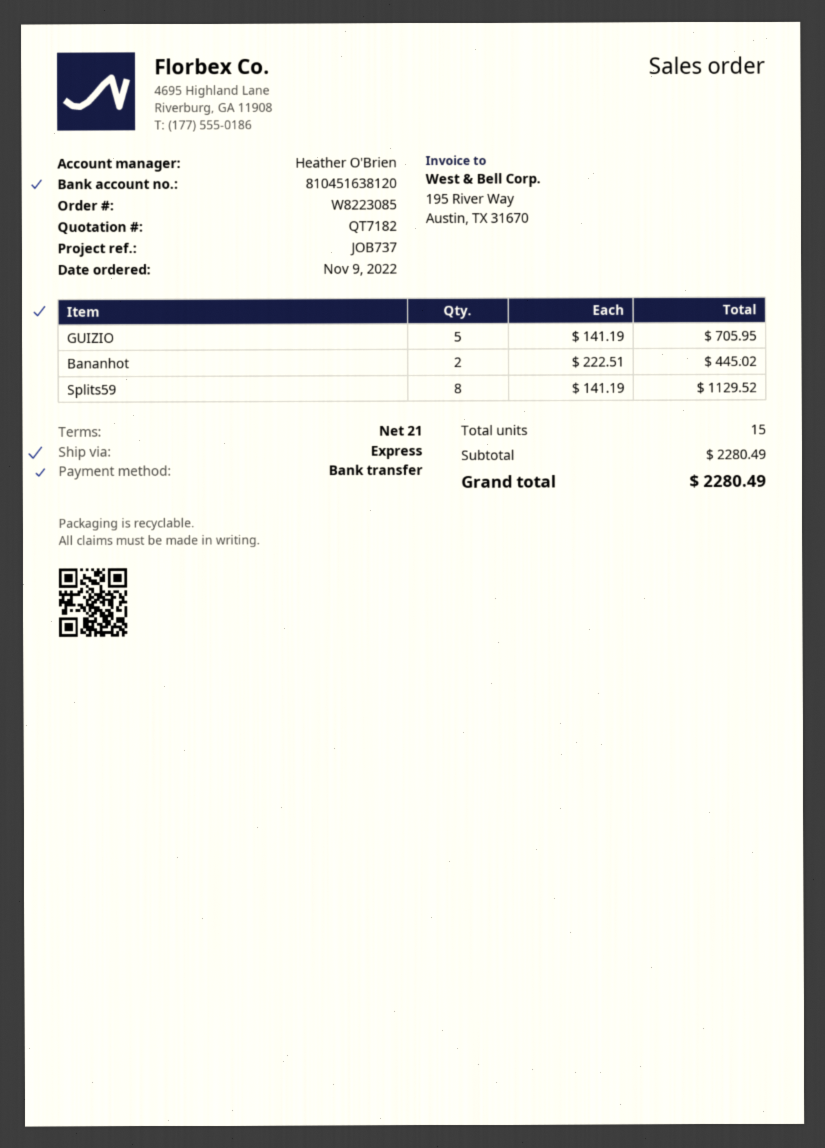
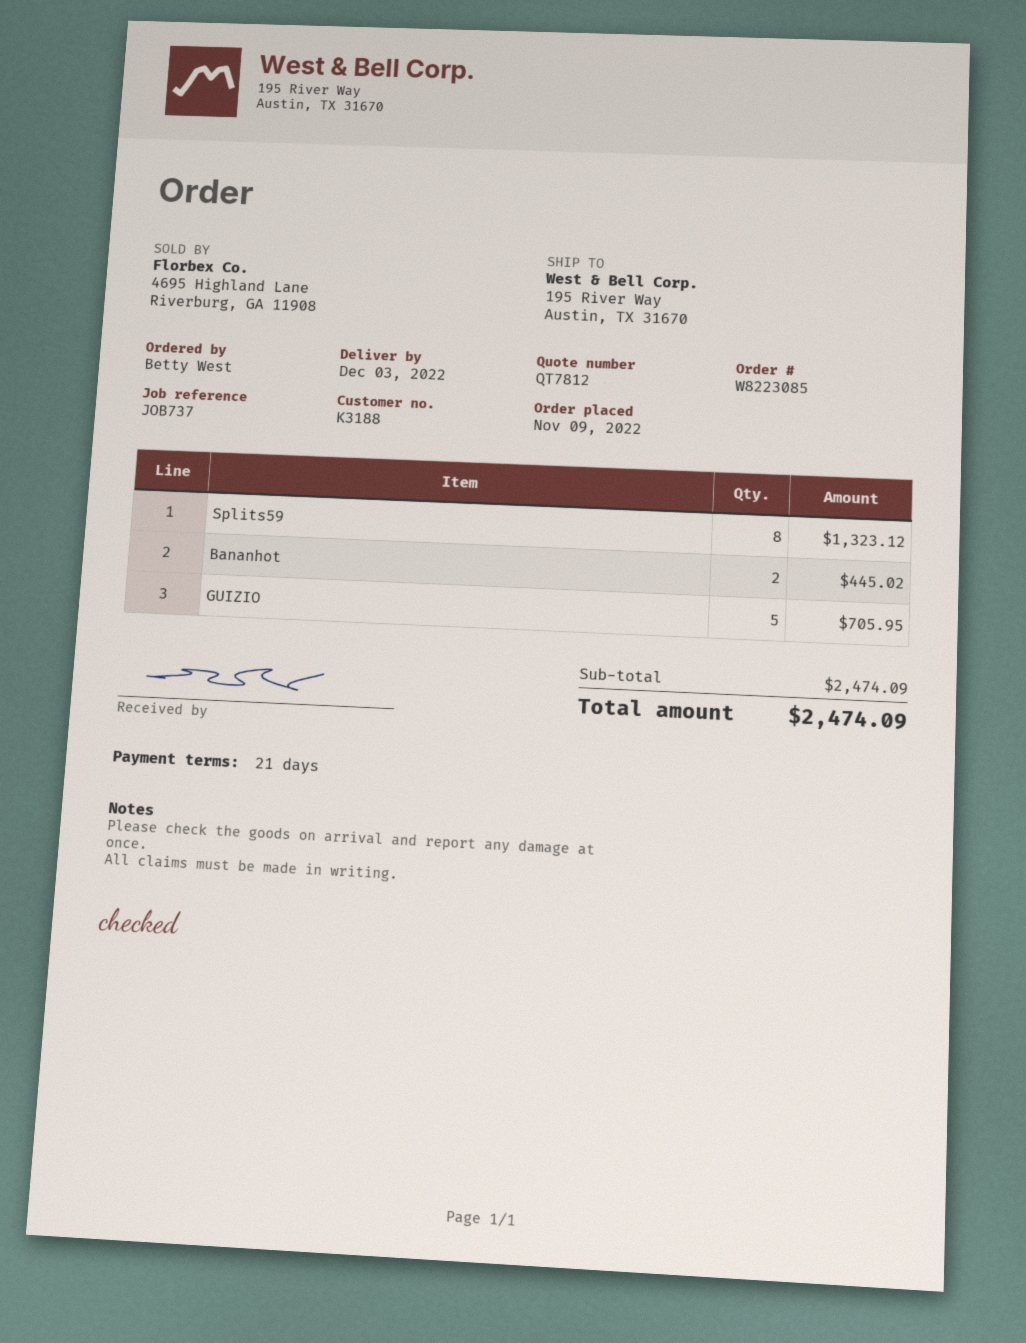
quote number: QT7182 -> QT7812
Splits59: 8 for 1129.52 -> 8 for 1323.12
subtotal: 2280.49 -> 2474.09
total: 2280.49 -> 2474.09

